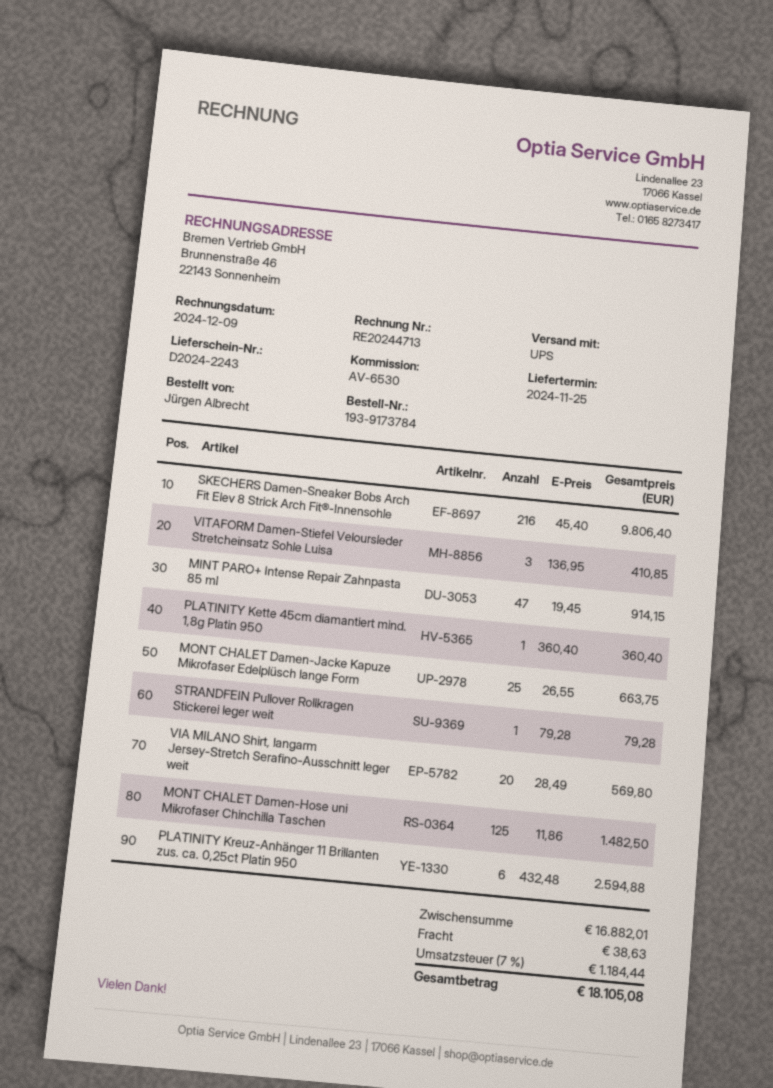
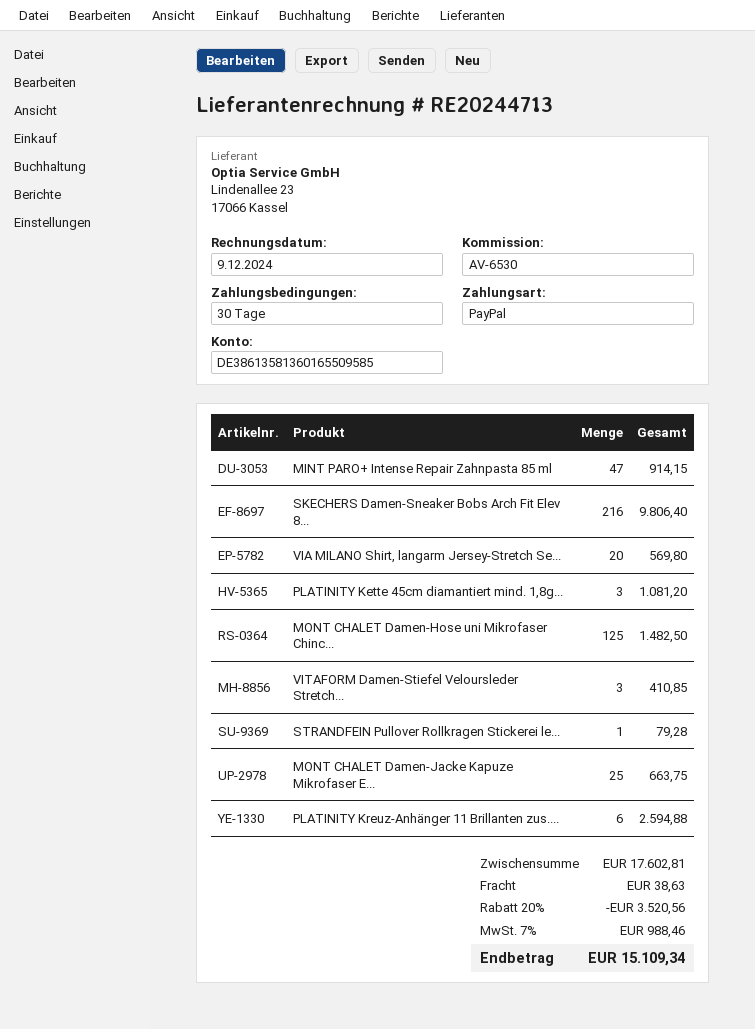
PLATINITY Kette 45cm diamantiert mind. 1,8g Platin 950: 1 for 360.40 -> 3 for 1081.20
subtotal: 16882.01 -> 17602.81
discount: none -> 20% = 3520.56
tax: 7% = 1184.44 -> 7% = 988.46
total: 18105.08 -> 15109.34

